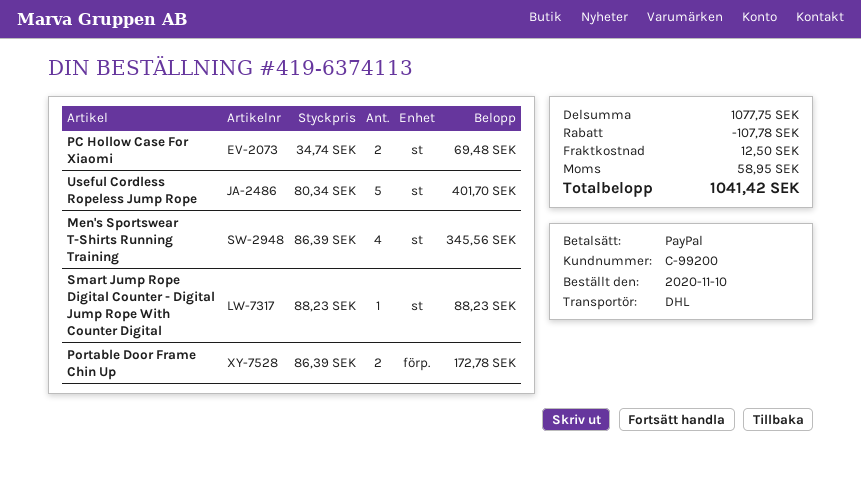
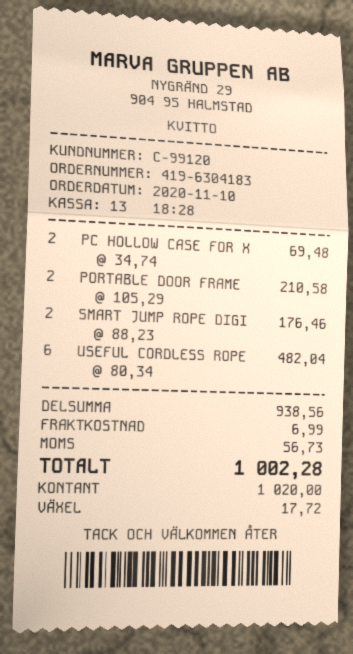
order number: 419-6374113 -> 419-6304183
customer number: C-99200 -> C-99120
payment method: PayPal -> cash
Useful Cordless Ropeless Jump Rope: 5 x 80.34 = 401.70 -> 6 x 80.34 = 482.04
Men's Sportswear T-Shirts Running Training: 4 x 86.39 = 345.56 -> none
Smart Jump Rope Digital Counter - Digital Jump Rope With Counter Digital: 1 x 88.23 = 88.23 -> 2 x 88.23 = 176.46
Portable Door Frame Chin Up: 2 x 86.39 = 172.78 -> 2 x 105.29 = 210.58
subtotal: 1077.75 -> 938.56
discount: 107.78 -> none
shipping: 12.50 -> 6.99
tax: 58.95 -> 56.73
total: 1041.42 -> 1002.28

